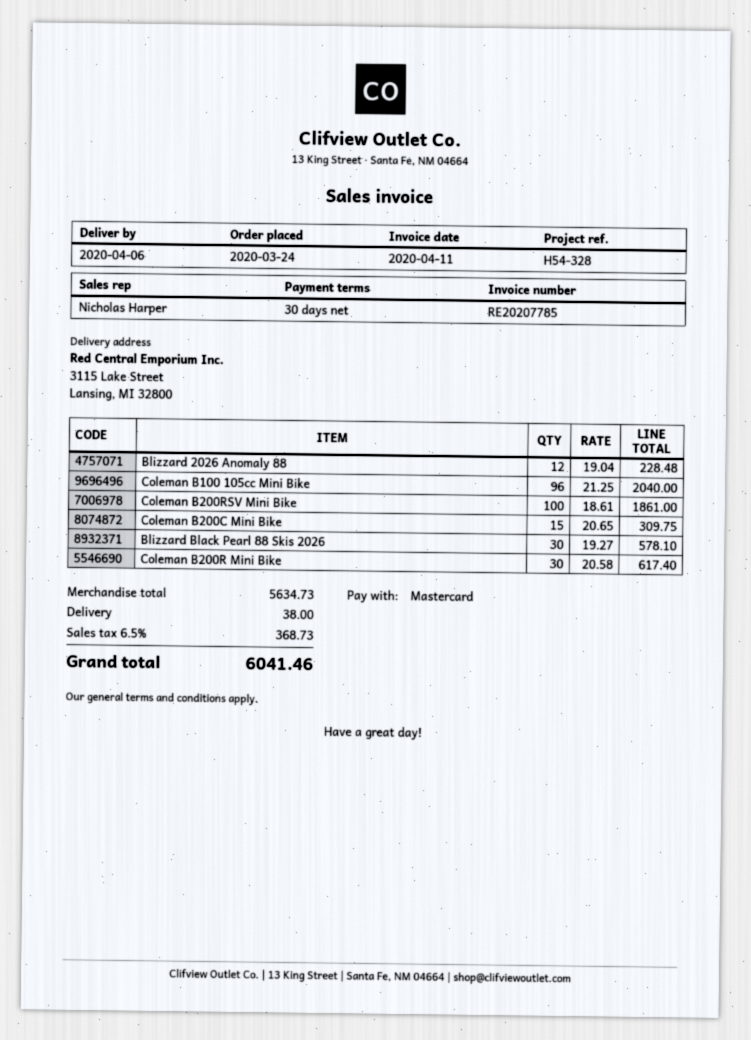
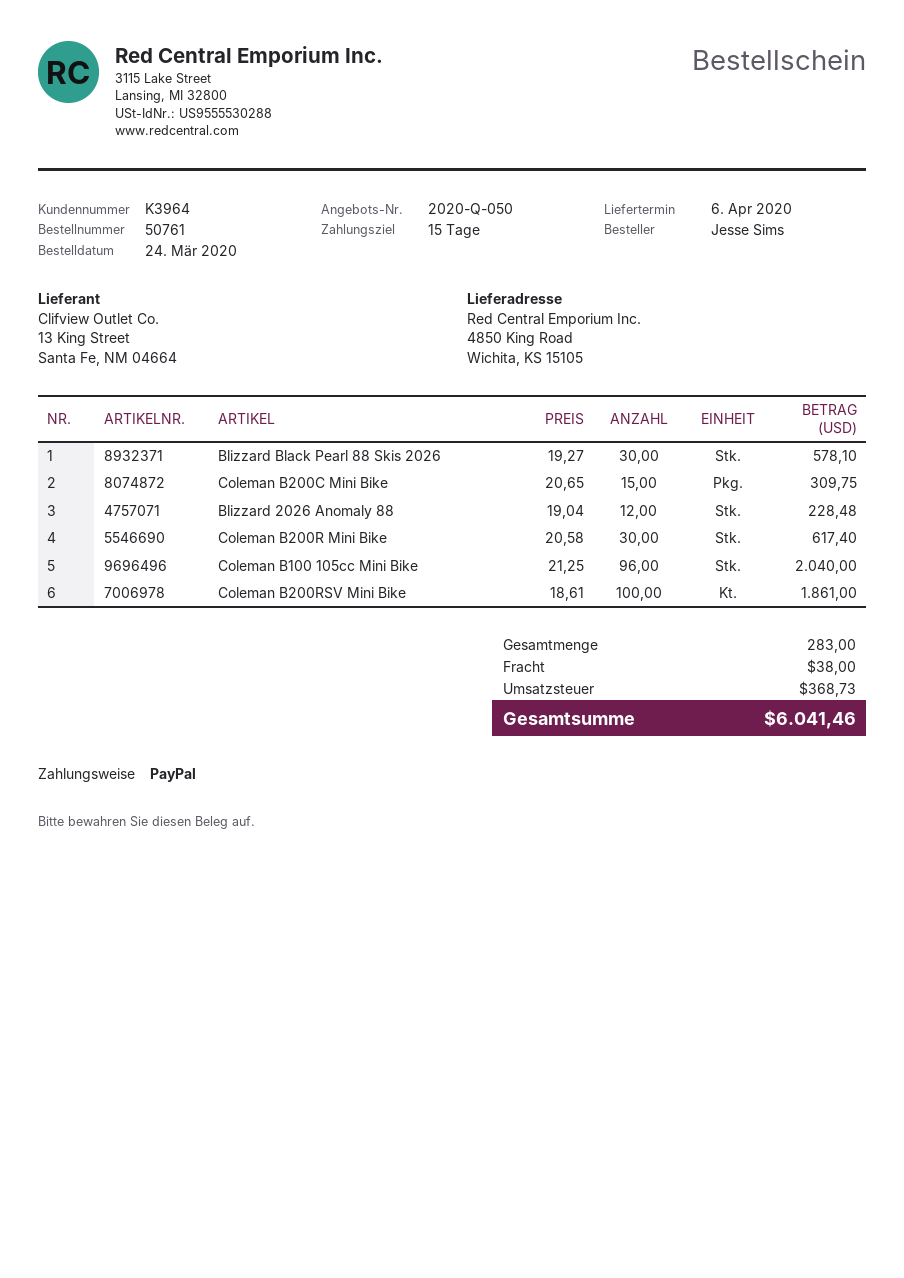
payment terms: 30 days -> 15 days
payment method: Mastercard -> PayPal
ship to: 3115 Lake Street, Lansing, MI 32800 -> 4850 King Road, Wichita, KS 15105

